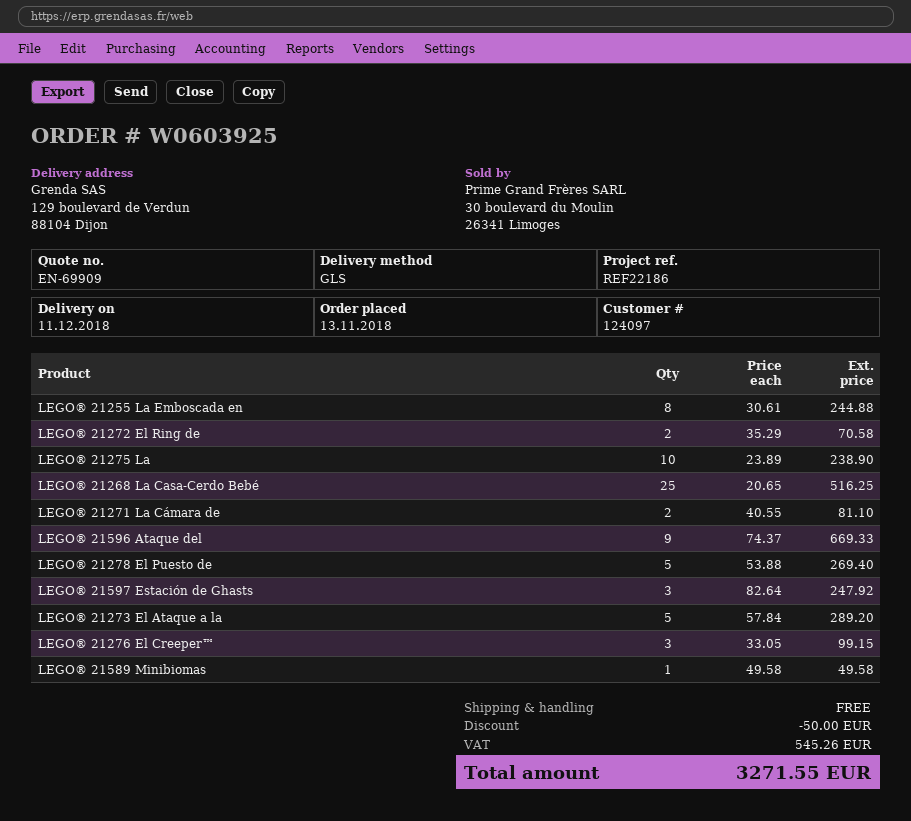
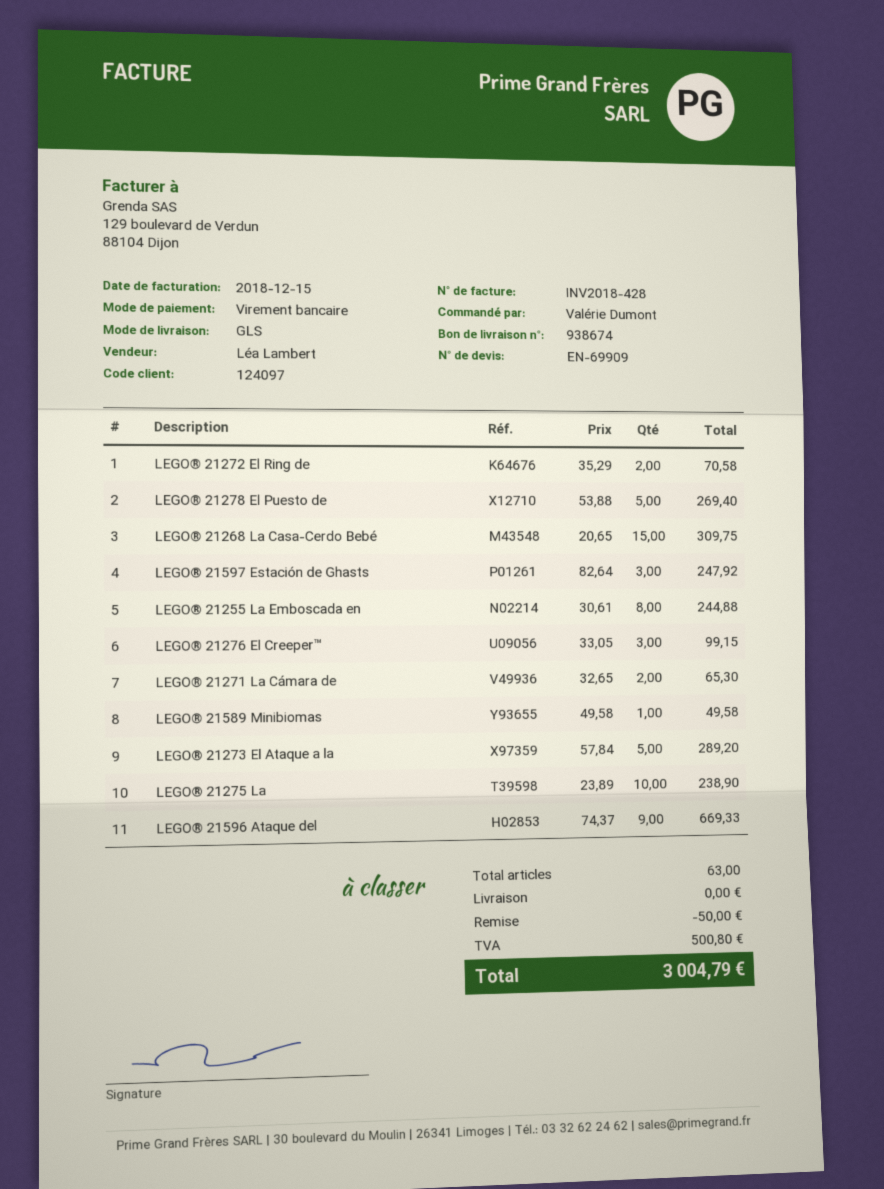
LEGO® 21268 La Casa-Cerdo Bebé: 25 x 20.65 = 516.25 -> 15 x 20.65 = 309.75
LEGO® 21271 La Cámara de: 2 x 40.55 = 81.10 -> 2 x 32.65 = 65.30
tax: 545.26 -> 500.80
total: 3271.55 -> 3004.79

